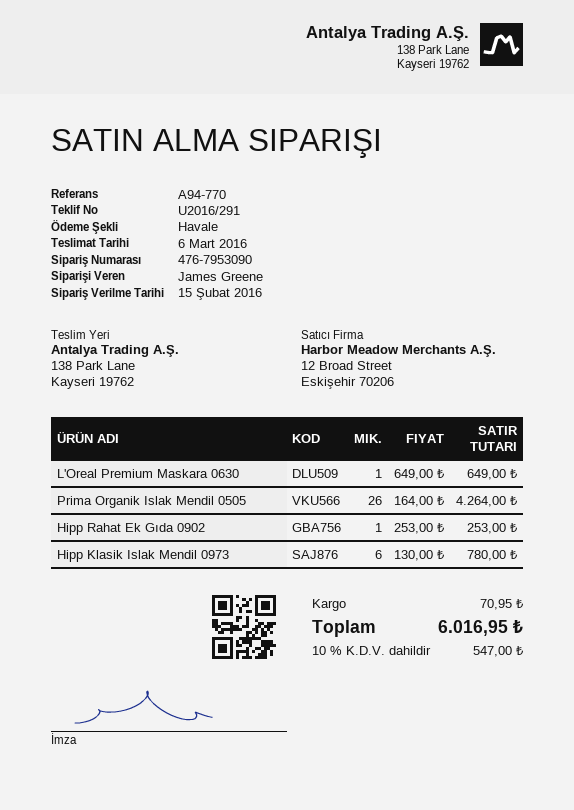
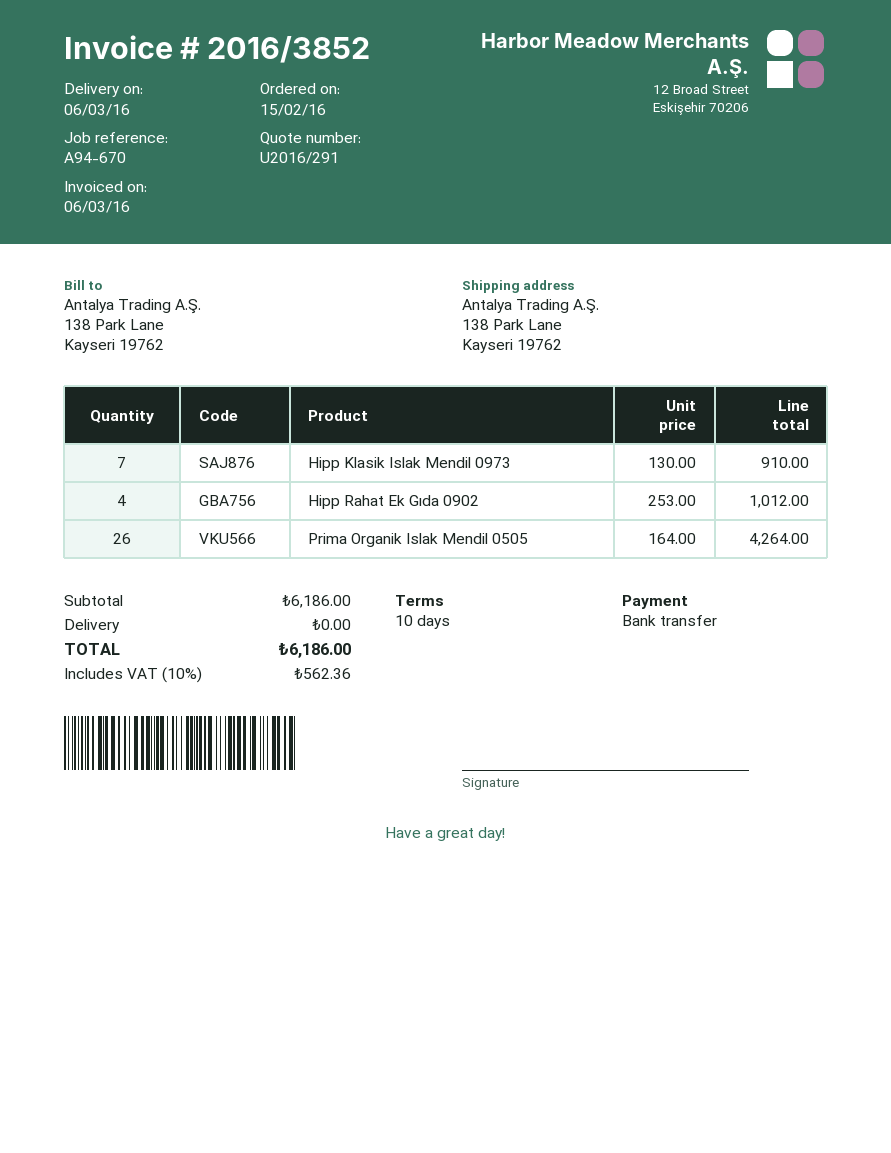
reference: A94-770 -> A94-670
L'Oreal Premium Maskara 0630: 1 x 649.00 = 649.00 -> none
Hipp Rahat Ek Gıda 0902: 1 x 253.00 = 253.00 -> 4 x 253.00 = 1012.00
Hipp Klasik Islak Mendil 0973: 6 x 130.00 = 780.00 -> 7 x 130.00 = 910.00
shipping: 70.95 -> 0.00
tax: 10% = 547.00 -> 10% = 562.36
total: 6016.95 -> 6186.00

